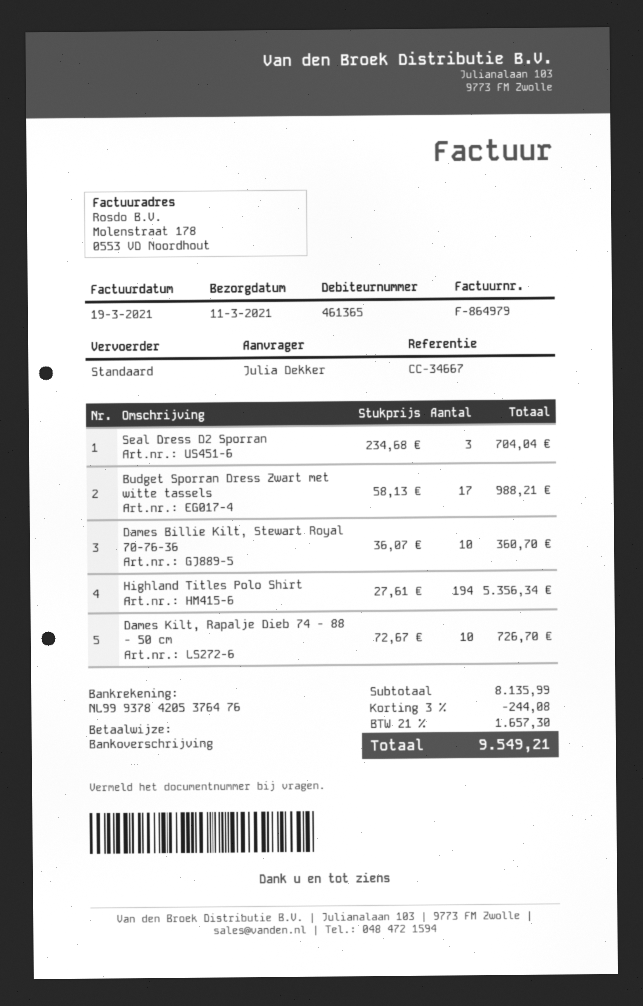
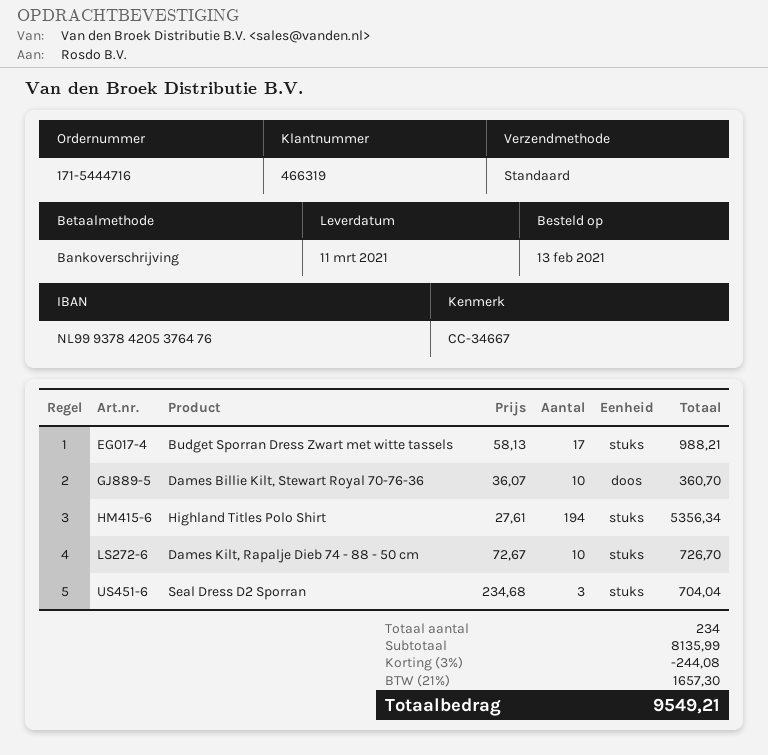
customer number: 461365 -> 466319

